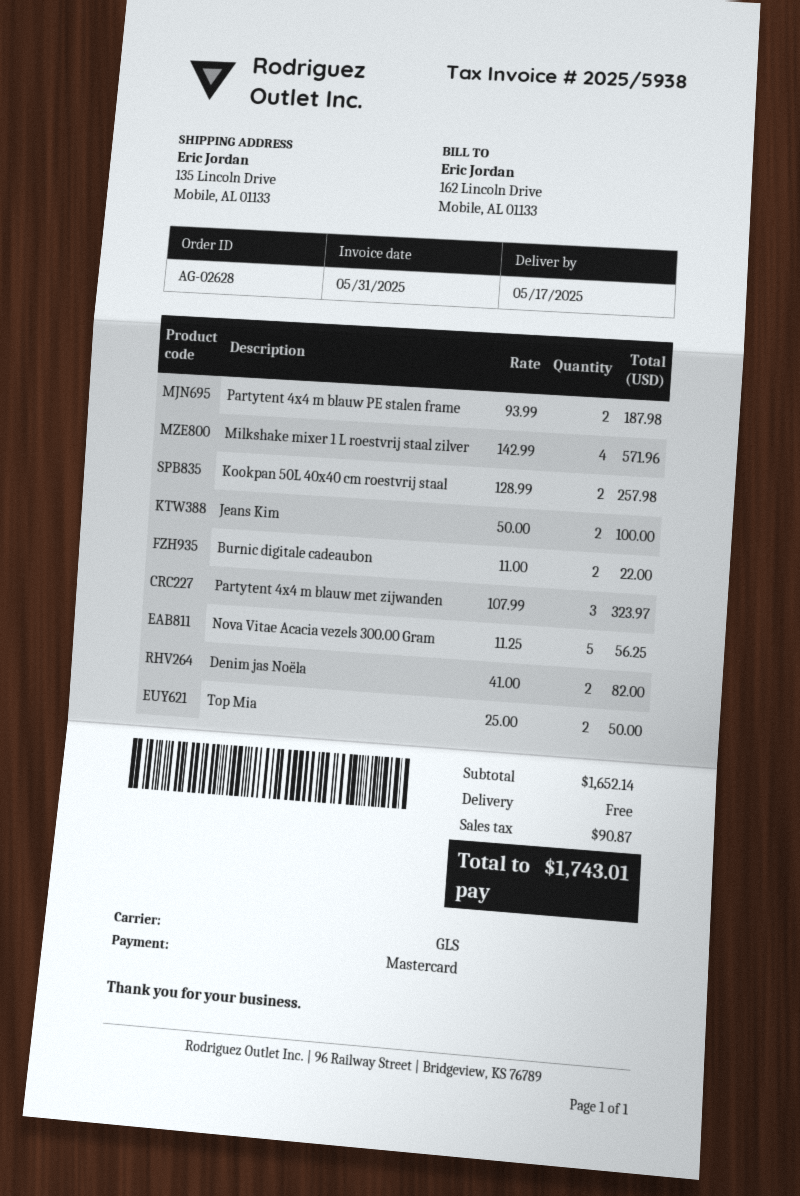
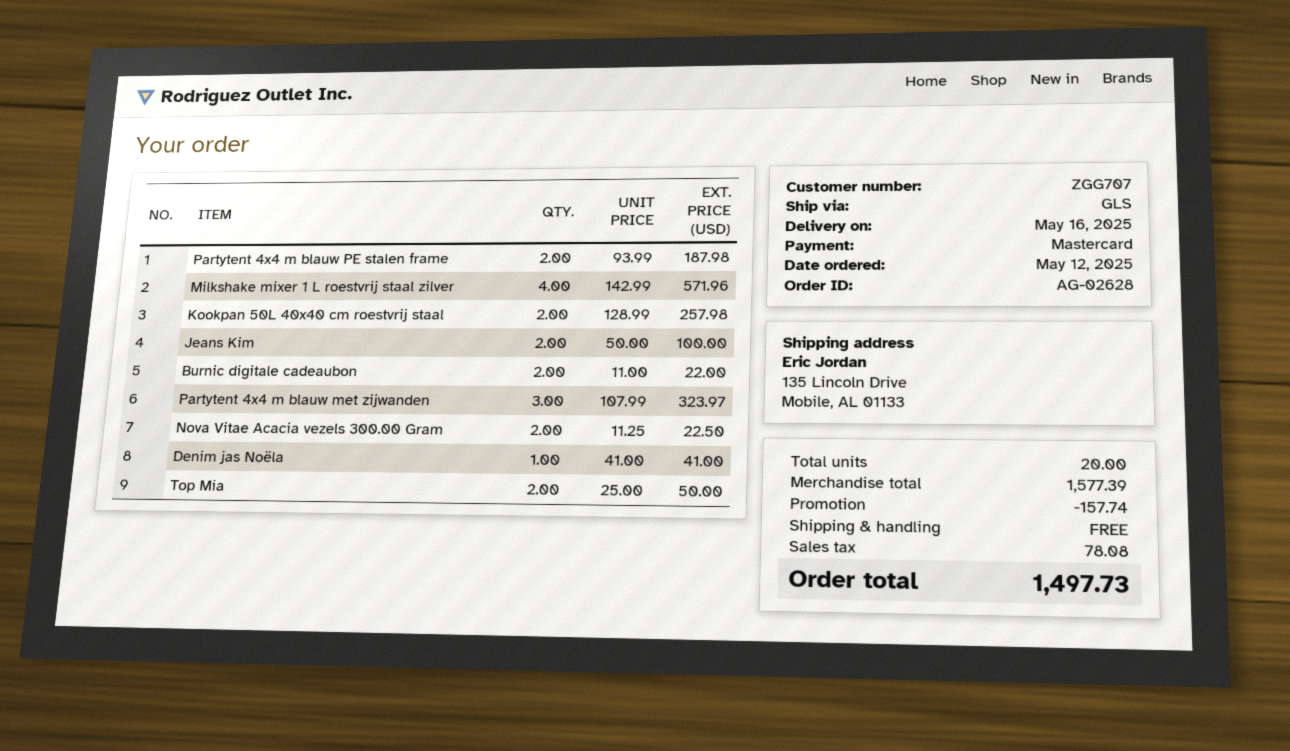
delivery date: 2025-05-17 -> 2025-05-16
Nova Vitae Acacia vezels 300.00 Gram: 5 x 11.25 = 56.25 -> 2 x 11.25 = 22.50
Denim jas Noëla: 2 x 41.00 = 82.00 -> 1 x 41.00 = 41.00
subtotal: 1652.14 -> 1577.39
discount: none -> 157.74
tax: 90.87 -> 78.08
total: 1743.01 -> 1497.73

